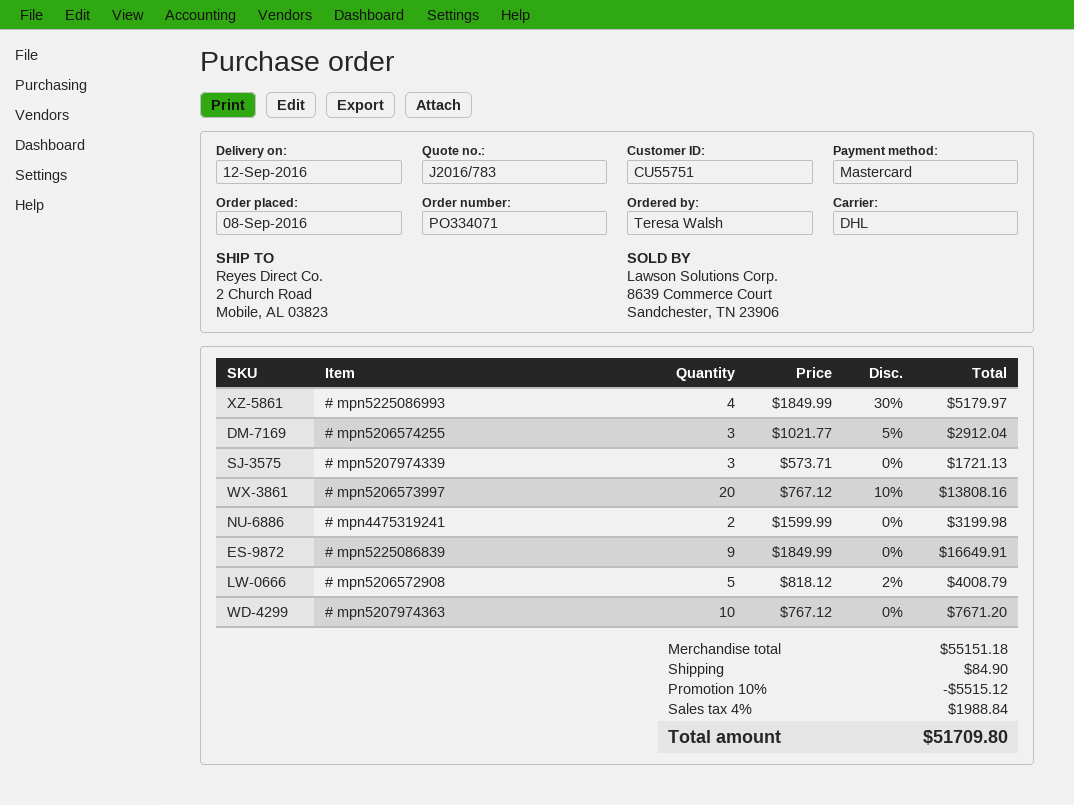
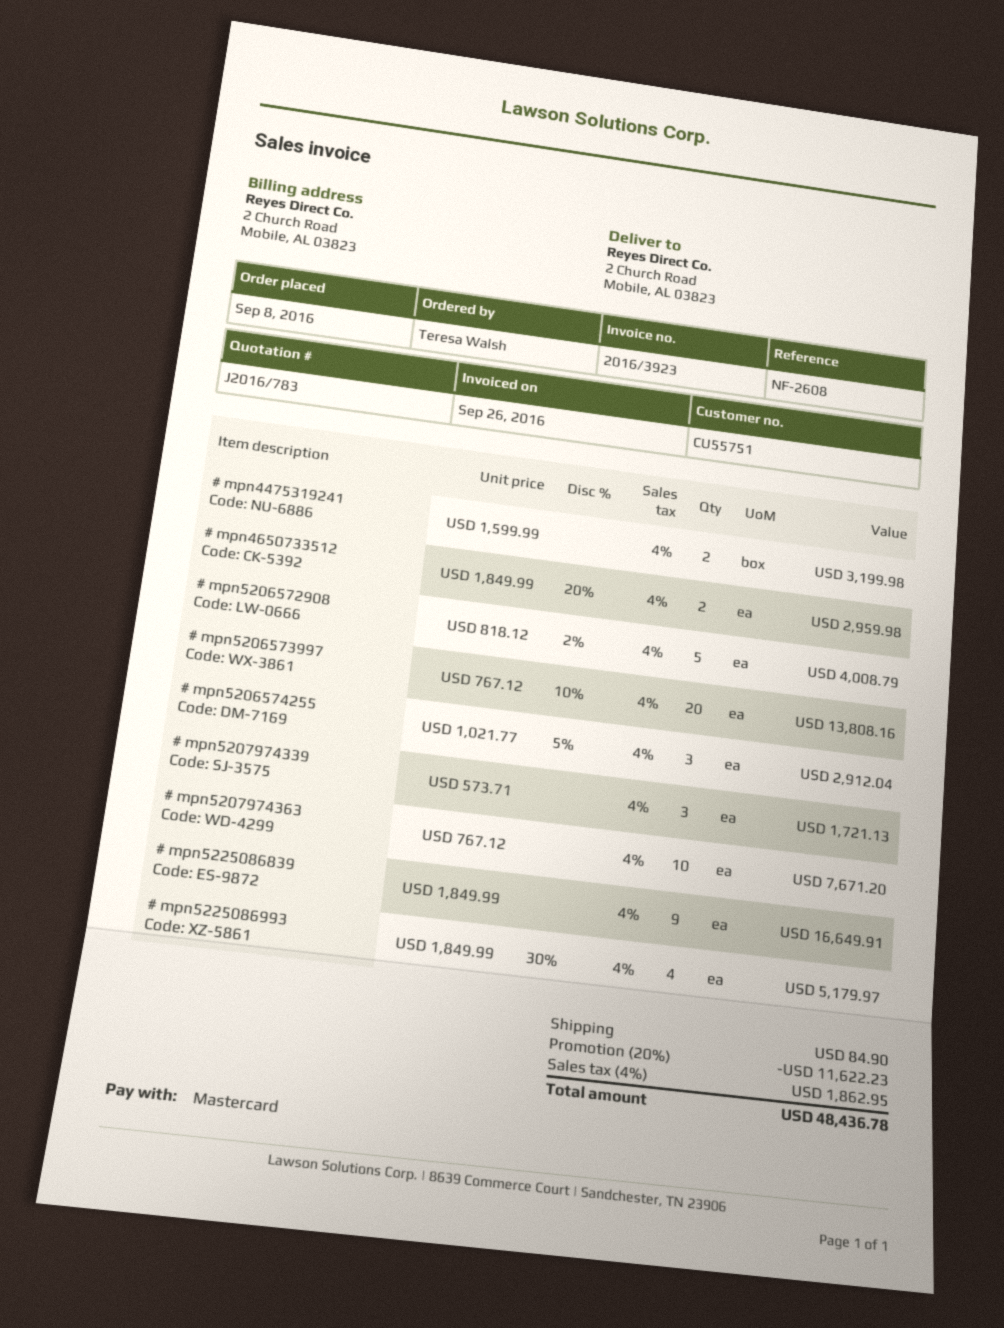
# mpn4650733512: none -> 2 x 1849.99 - 20% = 2959.98
discount: 10% = 5515.12 -> 20% = 11622.23
tax: 4% = 1988.84 -> 4% = 1862.95
total: 51709.80 -> 48436.78

